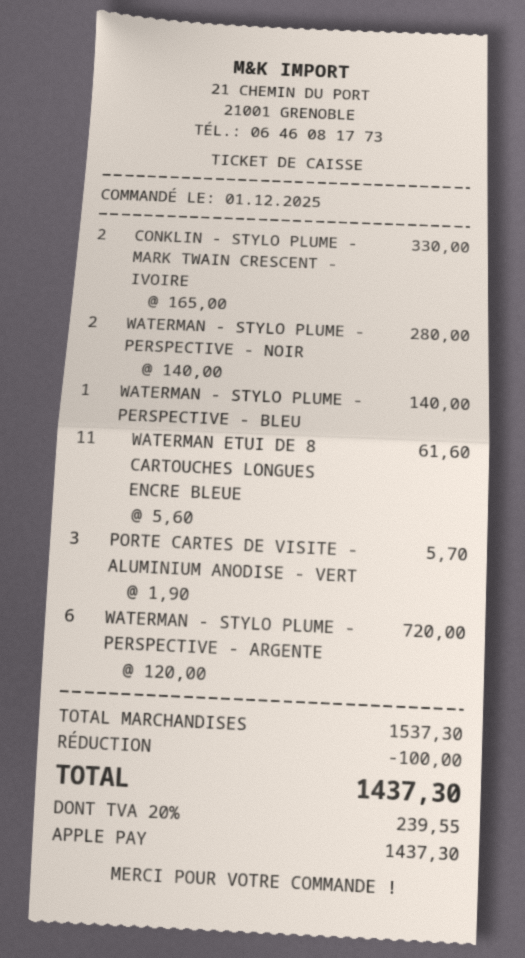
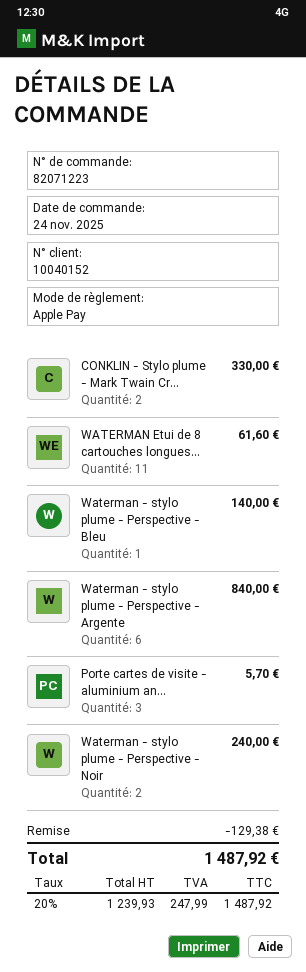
order date: 2025-12-01 -> 2025-11-24
WATERMAN - STYLO PLUME - PERSPECTIVE - NOIR: 2 for 280.00 -> 2 for 240.00
WATERMAN - STYLO PLUME - PERSPECTIVE - ARGENTE: 6 for 720.00 -> 6 for 840.00
discount: 100.00 -> 129.38
tax: 20% = 239.55 -> 20% = 247.99
total: 1437.30 -> 1487.92

